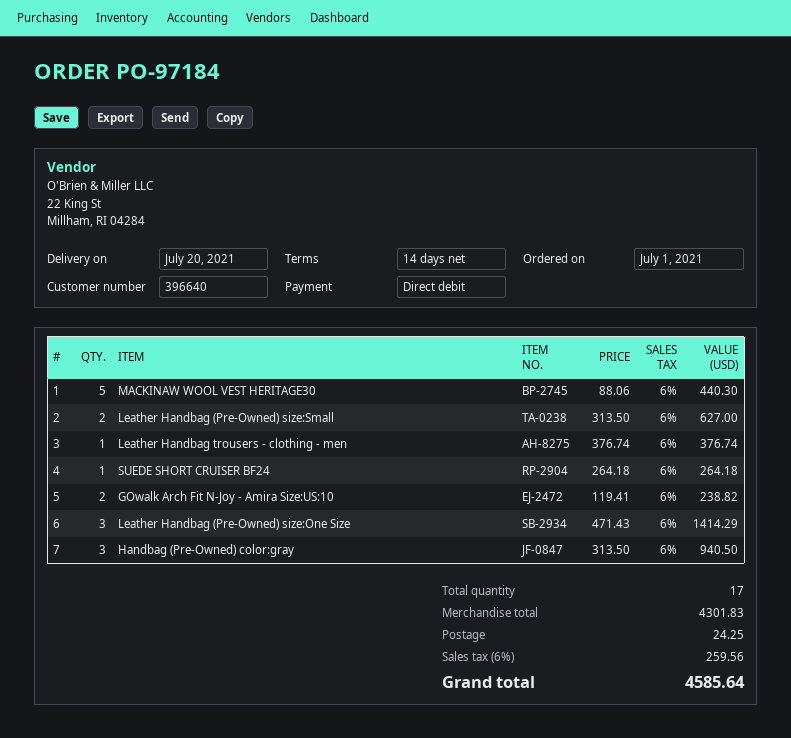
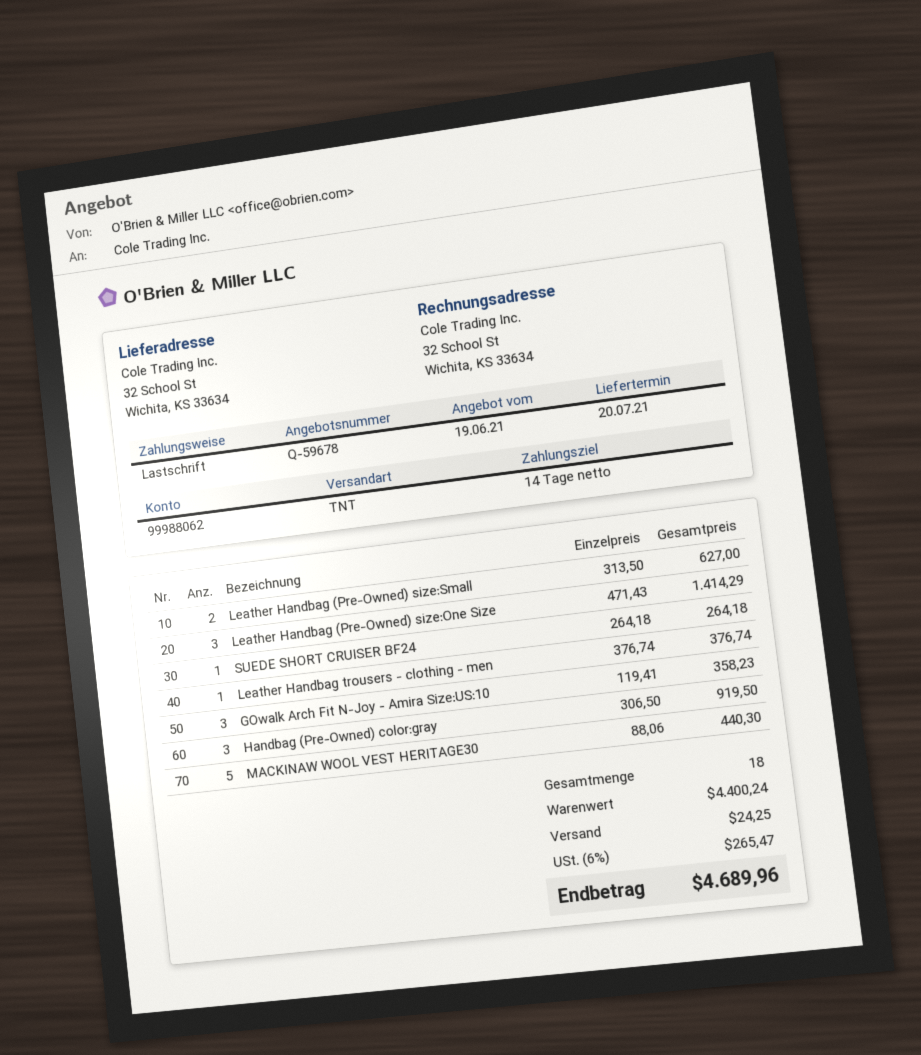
GOwalk Arch Fit N-Joy - Amira Size:US:10: 2 x 119.41 = 238.82 -> 3 x 119.41 = 358.23
Handbag (Pre-Owned) color:gray: 3 x 313.50 = 940.50 -> 3 x 306.50 = 919.50
total quantity: 17 -> 18
subtotal: 4301.83 -> 4400.24
tax: 6% = 259.56 -> 6% = 265.47
total: 4585.64 -> 4689.96

